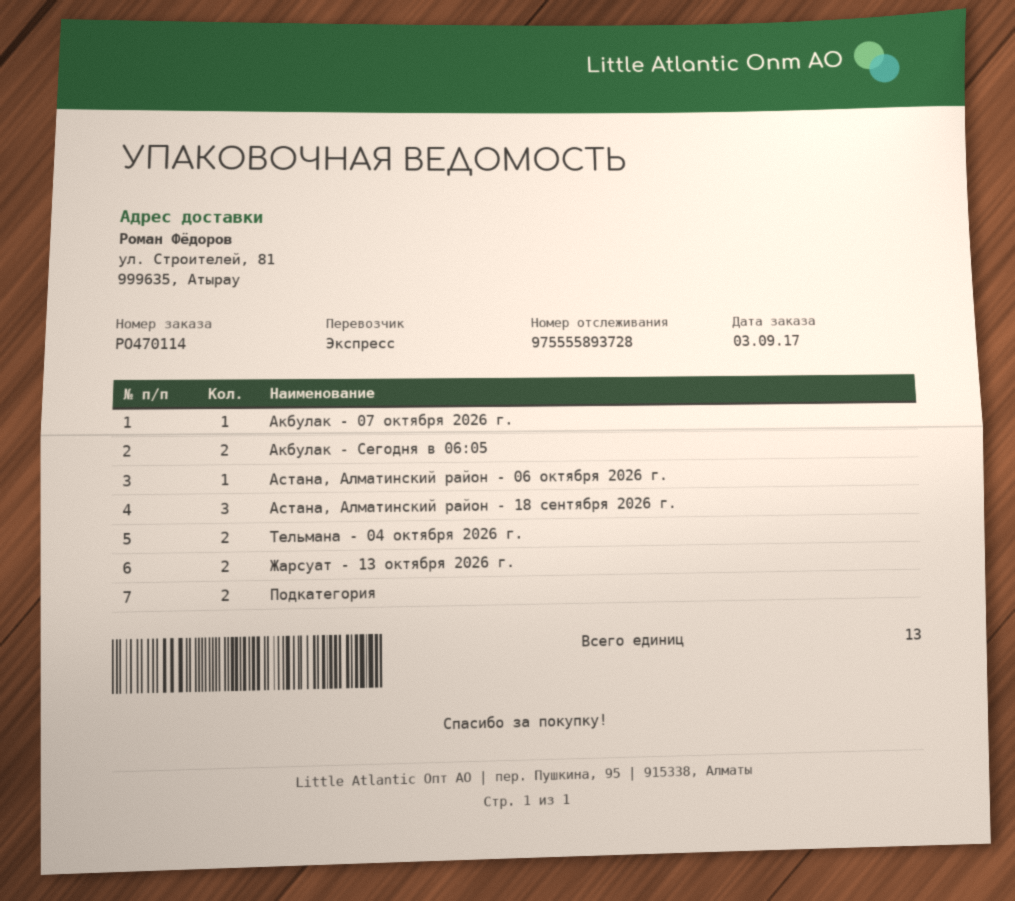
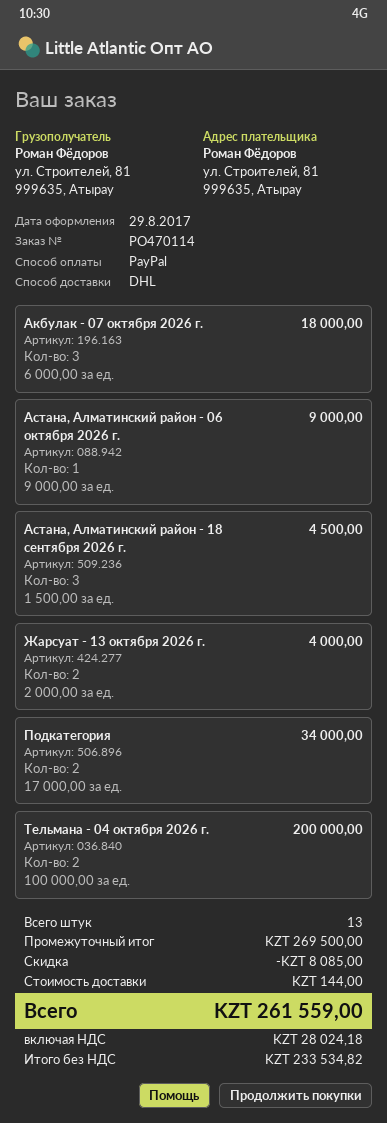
order date: 2017-09-03 -> 2017-08-29
shipping method: express -> DHL
Акбулак - 07 октября 2026 г.: 1 -> 3
Акбулак - Сегодня в 06:05: 2 -> none

